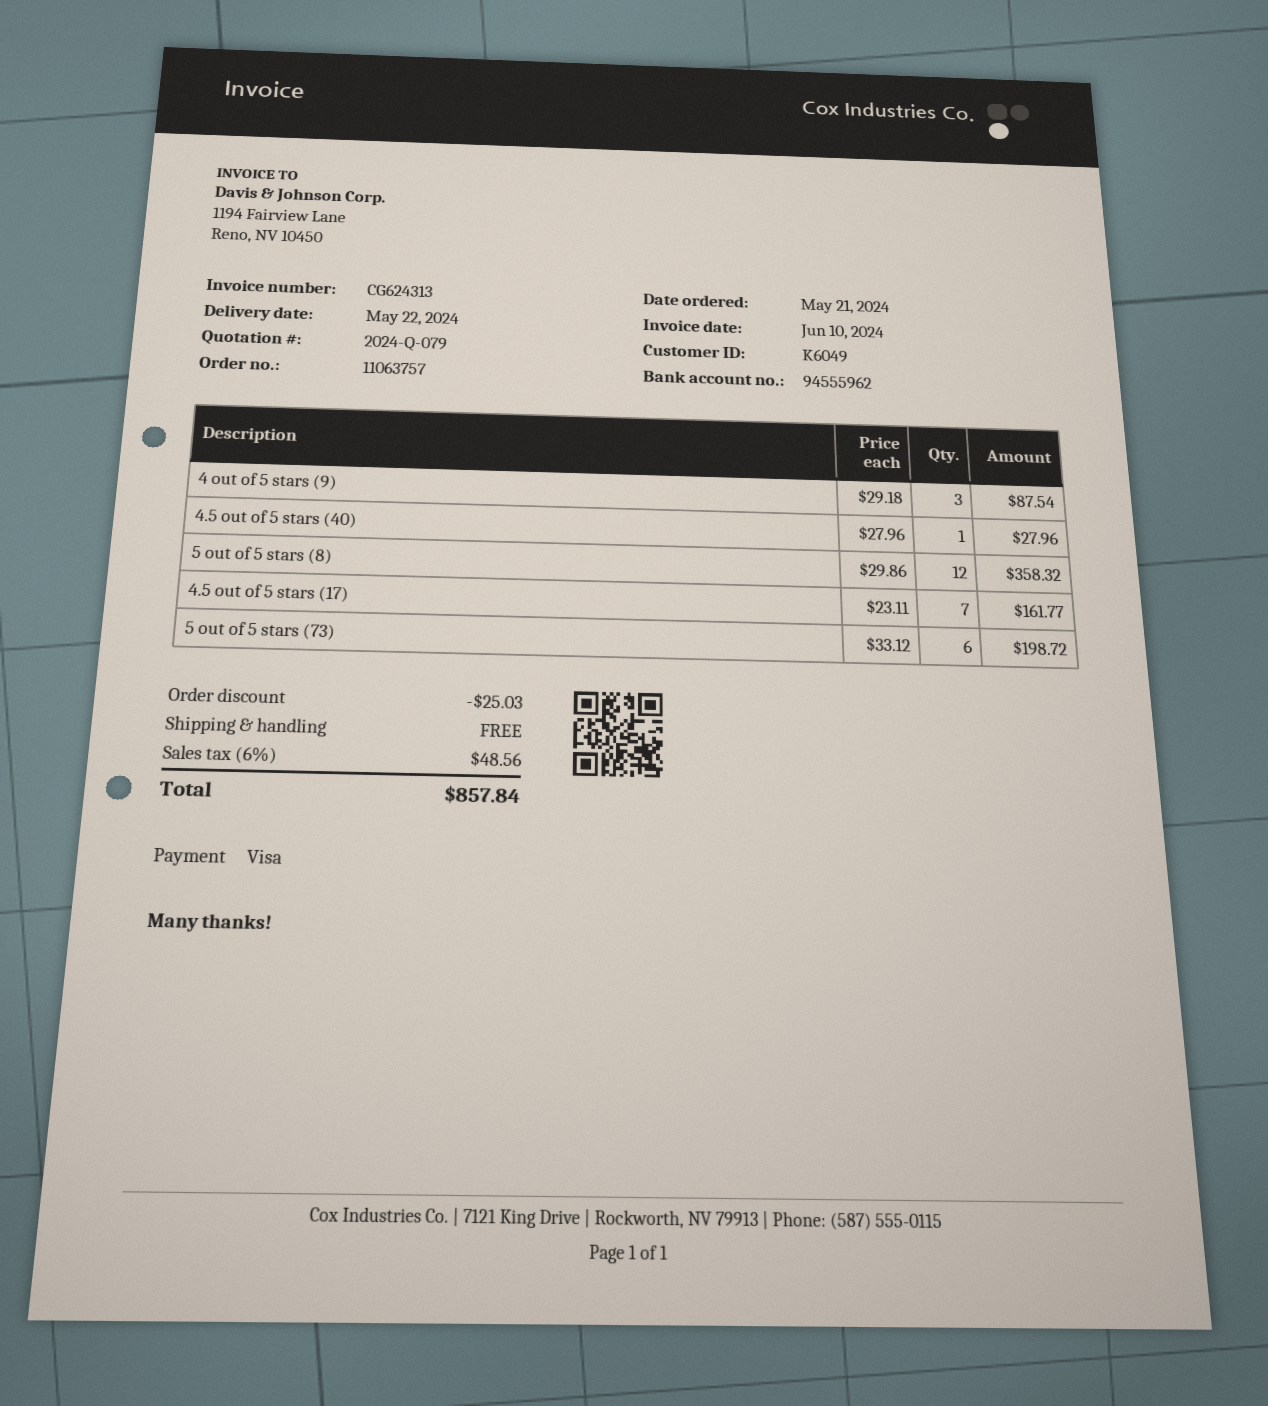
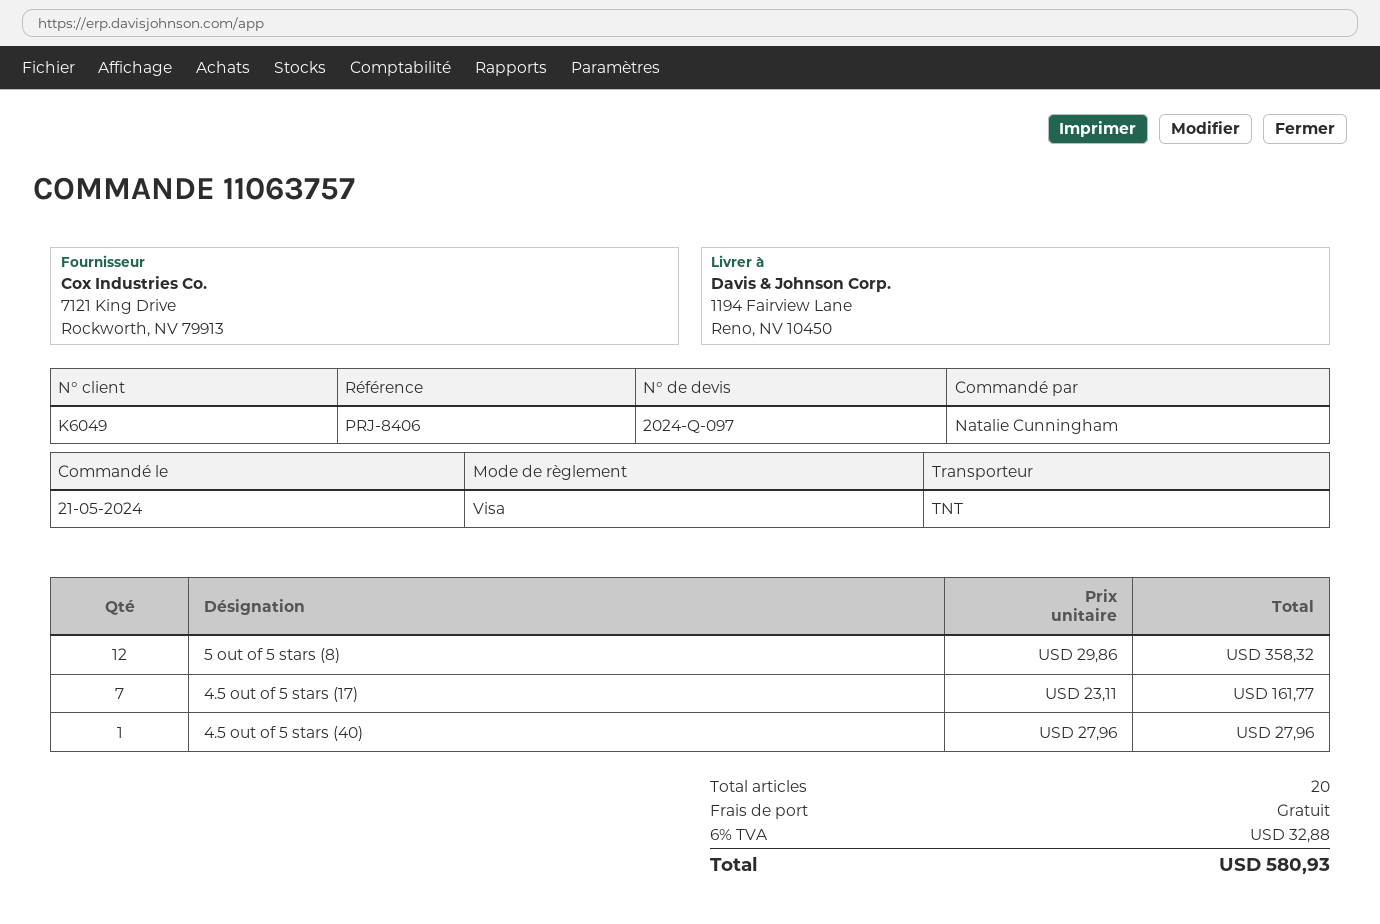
quote number: 2024-Q-079 -> 2024-Q-097
4 out of 5 stars (9): 3 x 29.18 = 87.54 -> none
5 out of 5 stars (73): 6 x 33.12 = 198.72 -> none
discount: 25.03 -> none
tax: 6% = 48.56 -> 6% = 32.88
total: 857.84 -> 580.93

